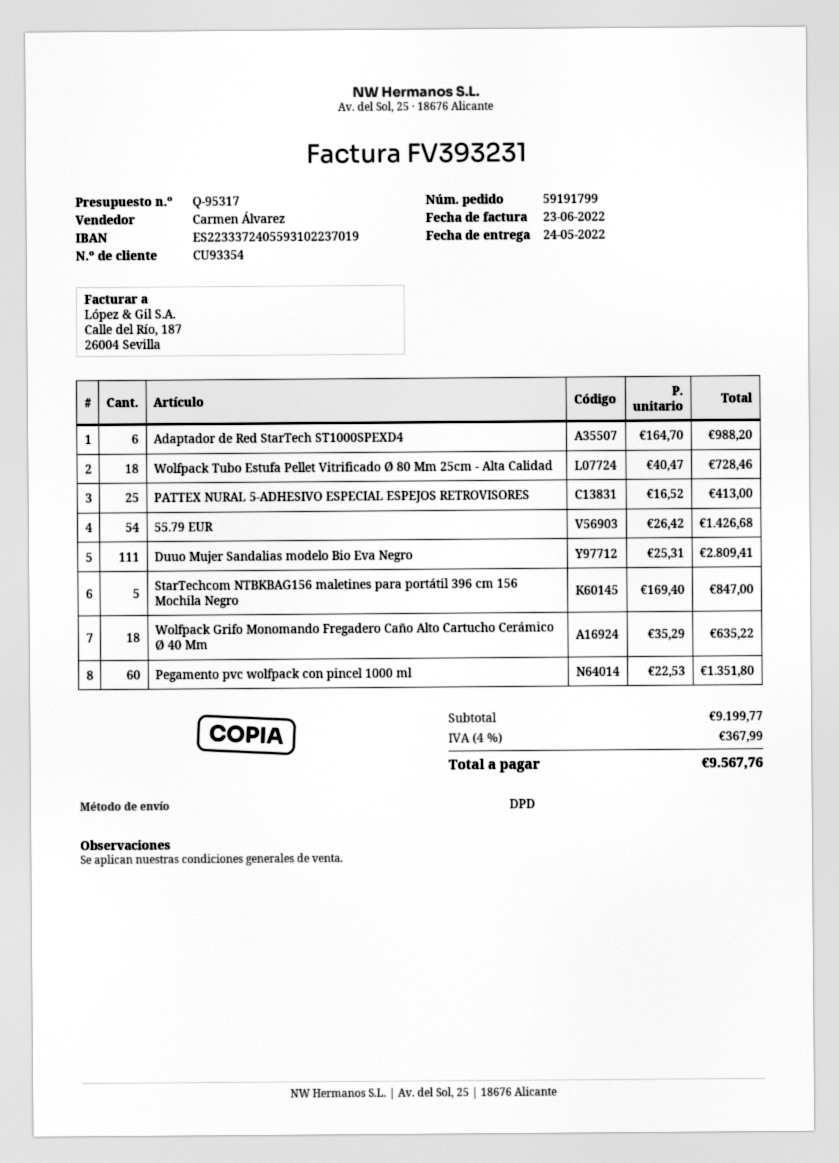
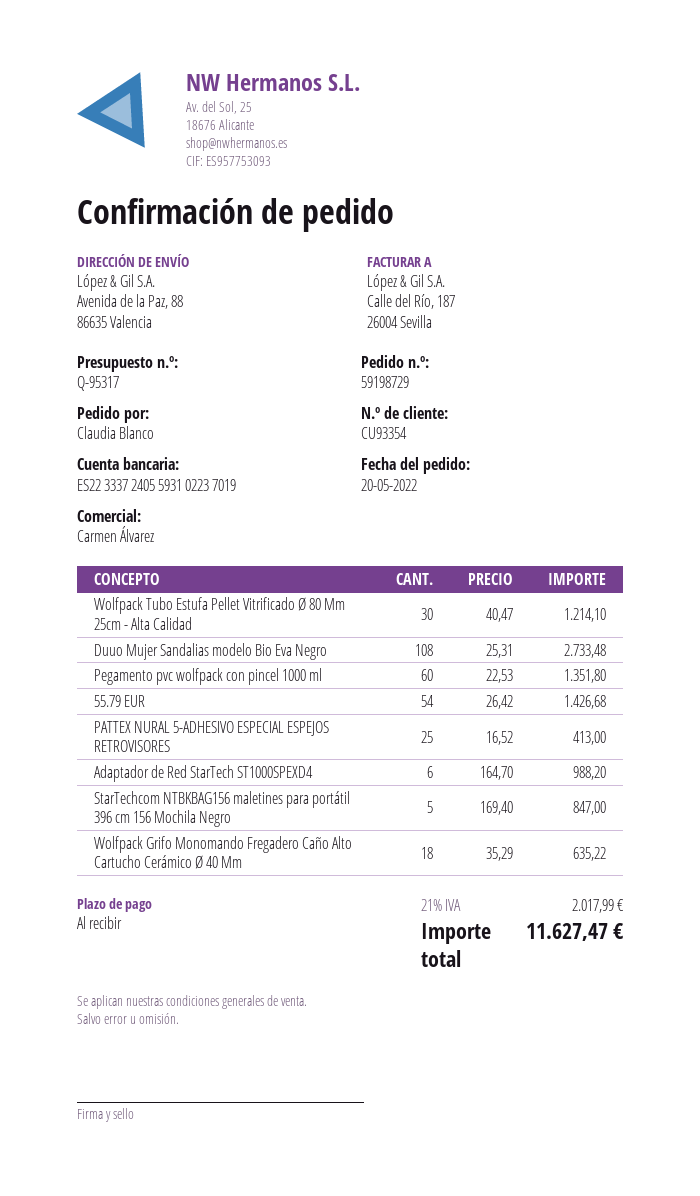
order number: 59191799 -> 59198729
Wolfpack Tubo Estufa Pellet Vitrificado Ø 80 Mm 25cm - Alta Calidad: 18 x 40.47 = 728.46 -> 30 x 40.47 = 1214.10
Duuo Mujer Sandalias modelo Bio Eva Negro: 111 x 25.31 = 2809.41 -> 108 x 25.31 = 2733.48
tax: 4% = 367.99 -> 21% = 2017.99
total: 9567.76 -> 11627.47

